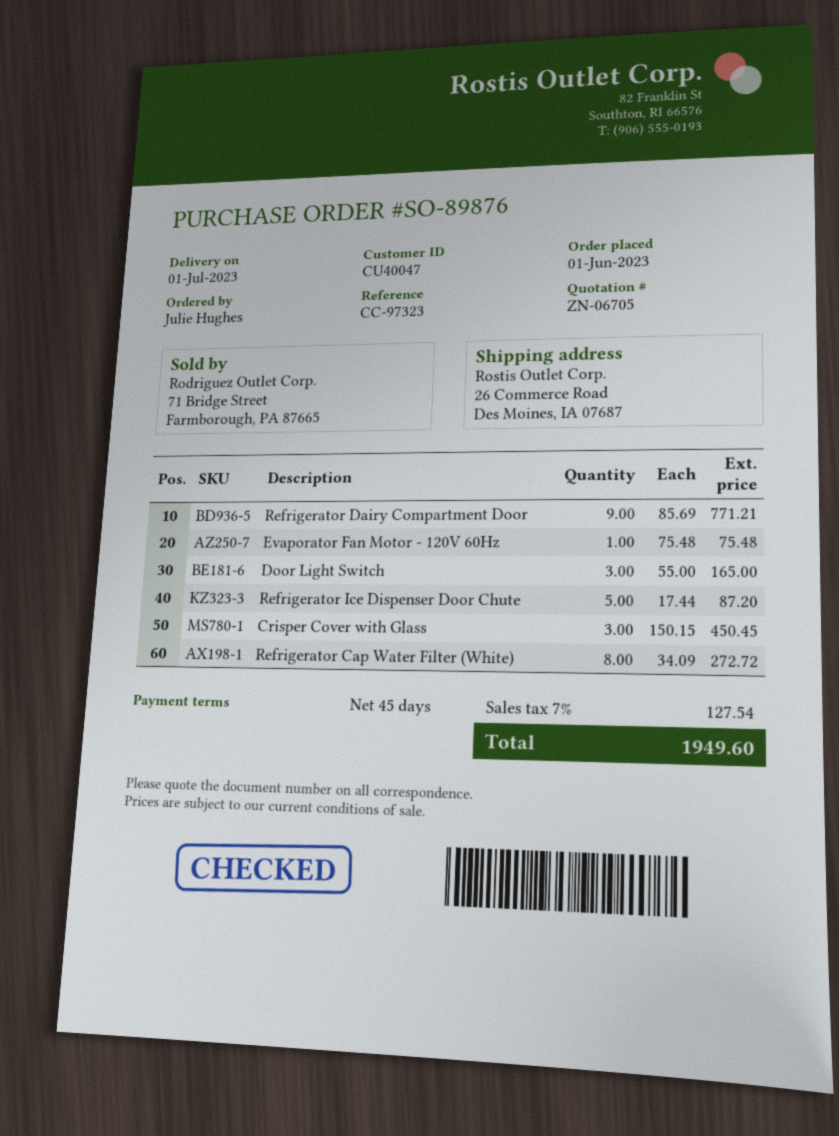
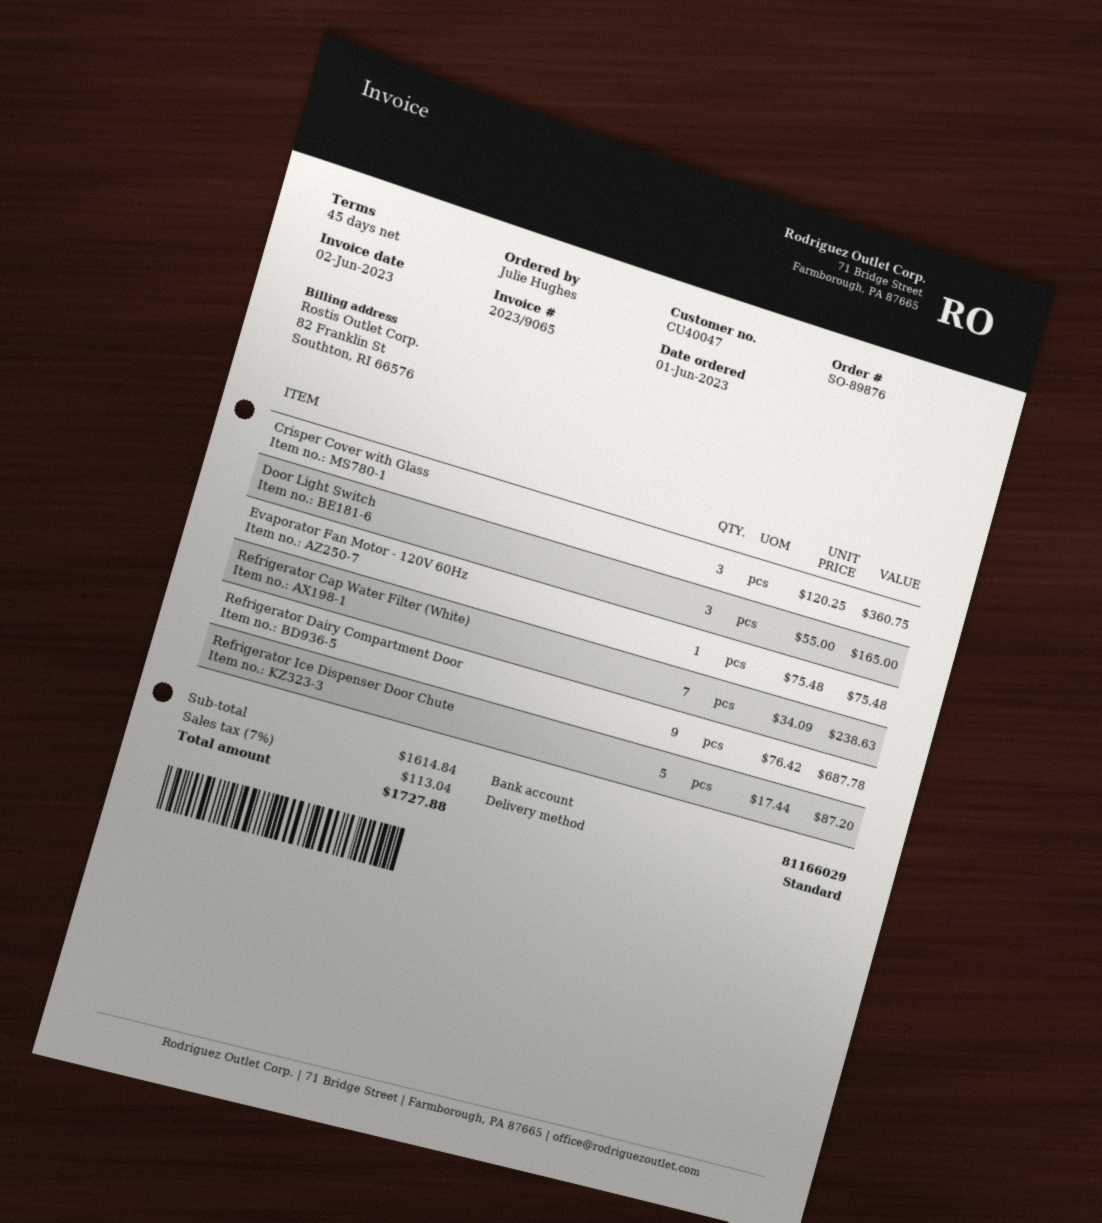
Refrigerator Dairy Compartment Door: 9 x 85.69 = 771.21 -> 9 x 76.42 = 687.78
Crisper Cover with Glass: 3 x 150.15 = 450.45 -> 3 x 120.25 = 360.75
Refrigerator Cap Water Filter (White): 8 x 34.09 = 272.72 -> 7 x 34.09 = 238.63
tax: 7% = 127.54 -> 7% = 113.04
total: 1949.60 -> 1727.88

